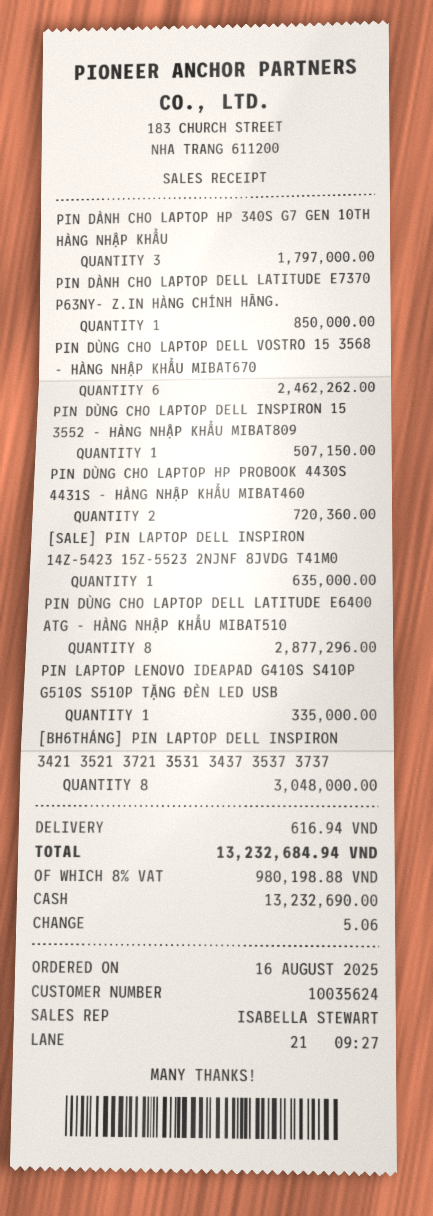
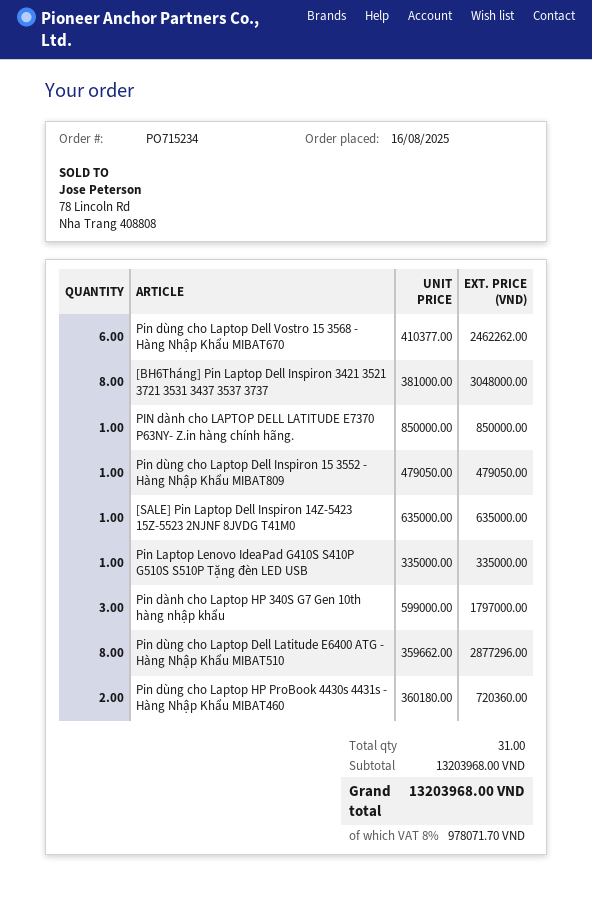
PIN DÙNG CHO LAPTOP DELL INSPIRON 15 3552 - HÀNG NHẬP KHẨU MIBAT809: 1 for 507150.00 -> 1 for 479050.00
shipping: 616.94 -> none
tax: 8% = 980198.88 -> 8% = 978071.70
total: 13232684.94 -> 13203968.00

